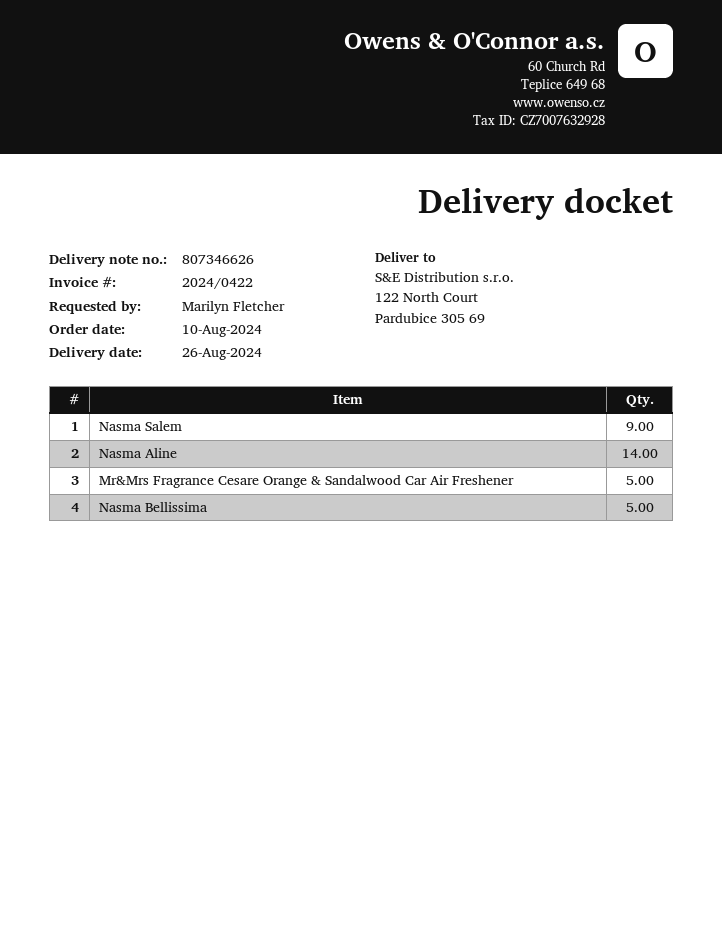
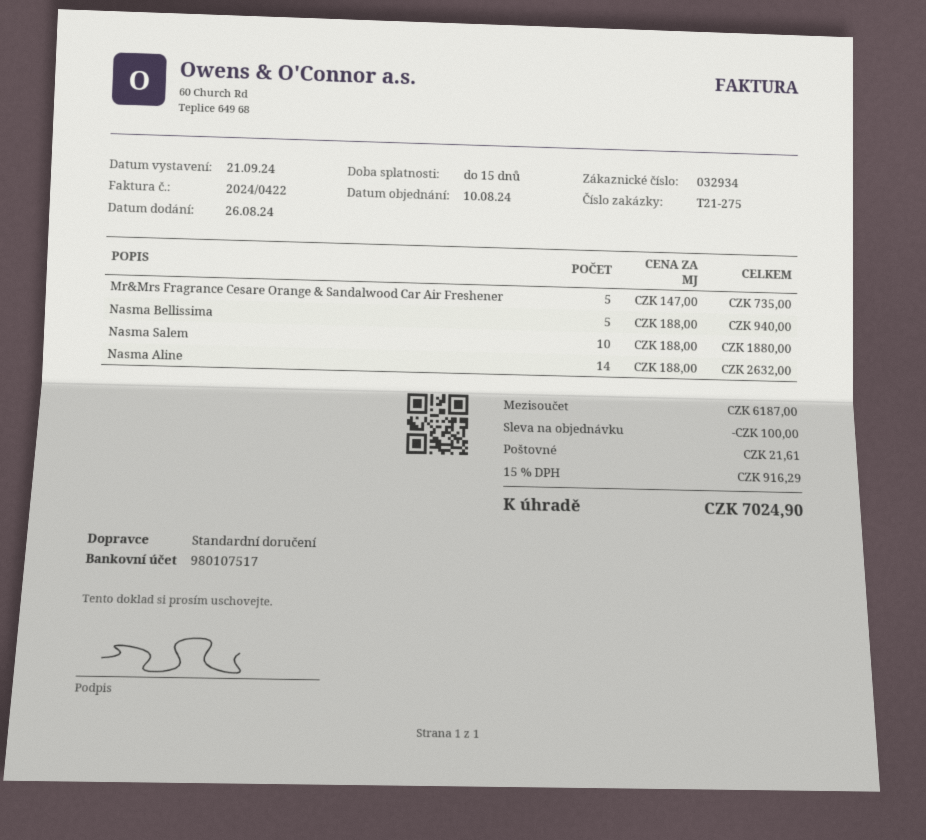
Nasma Salem: 9 -> 10

